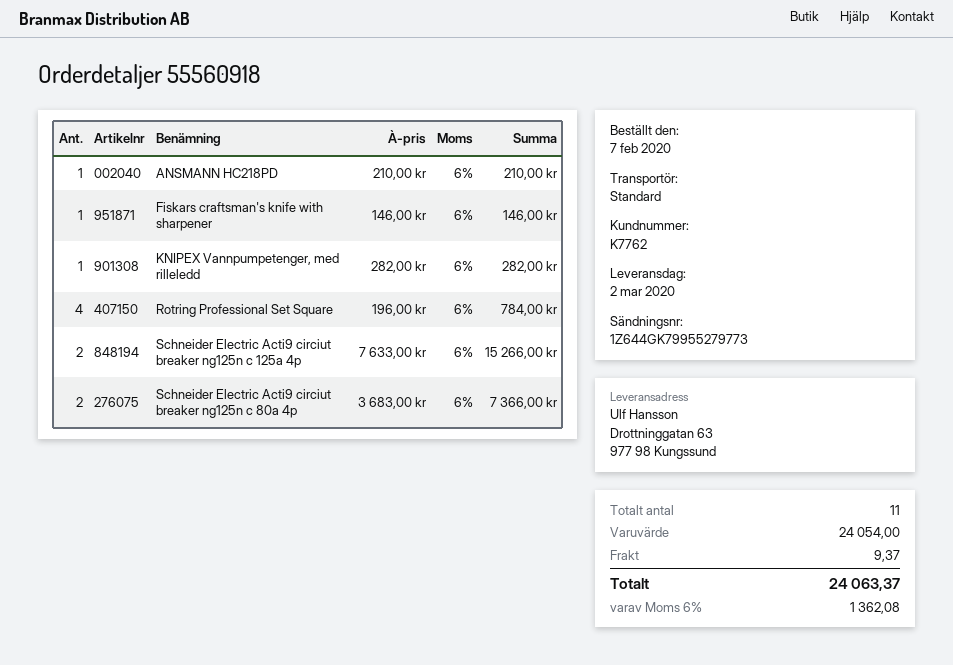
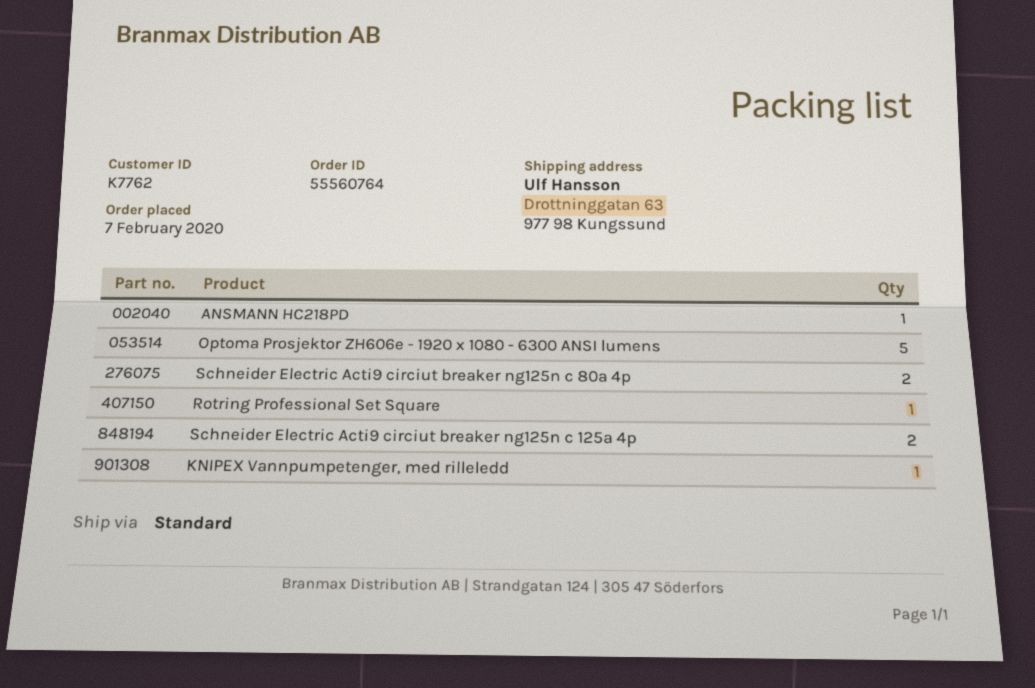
order number: 55560918 -> 55560764
Fiskars craftsman's knife with sharpener: 1 -> none
Rotring Professional Set Square: 4 -> 1
Optoma Prosjektor ZH606e - 1920 x 1080 - 6300 ANSI lumens: none -> 5

